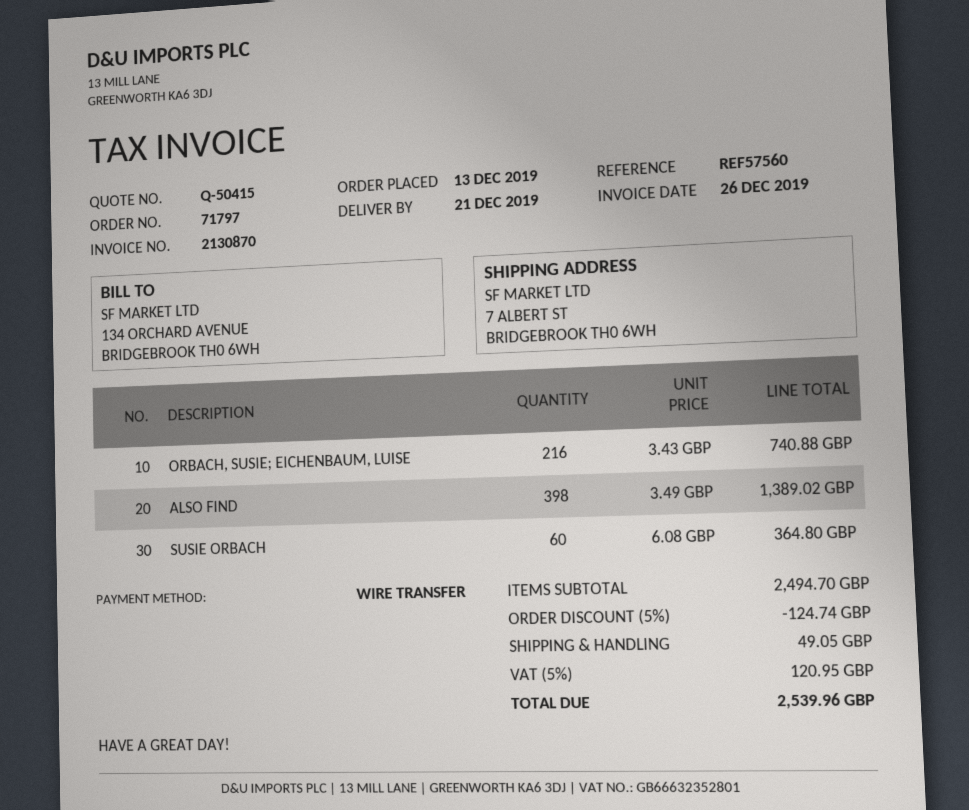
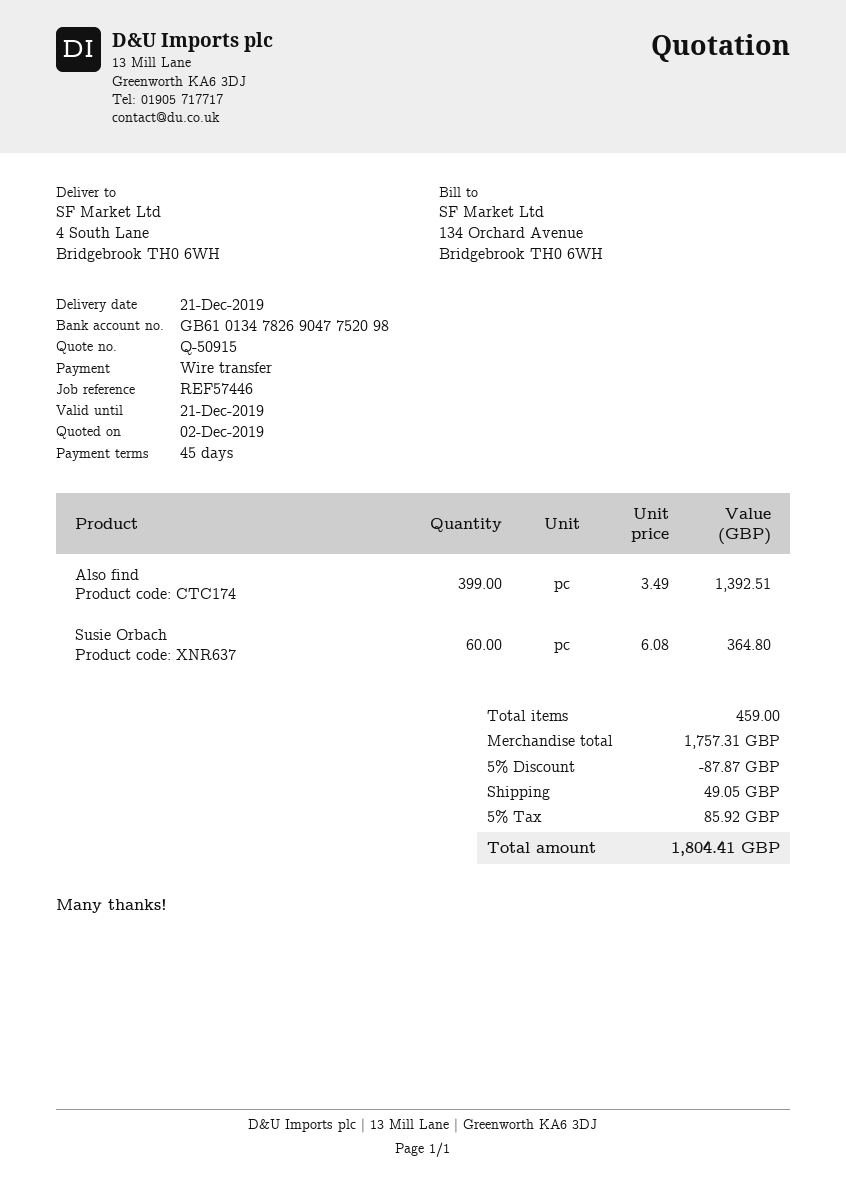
quote number: Q-50415 -> Q-50915
reference: REF57560 -> REF57446
ship to: 7 ALBERT ST, BRIDGEBROOK TH0 6WH -> 4 South Lane, Bridgebrook TH0 6WH
ORBACH, SUSIE; EICHENBAUM, LUISE: 216 x 3.43 = 740.88 -> none
ALSO FIND: 398 x 3.49 = 1389.02 -> 399 x 3.49 = 1392.51
subtotal: 2494.70 -> 1757.31
discount: 5% = 124.74 -> 5% = 87.87
tax: 5% = 120.95 -> 5% = 85.92
total: 2539.96 -> 1804.41

